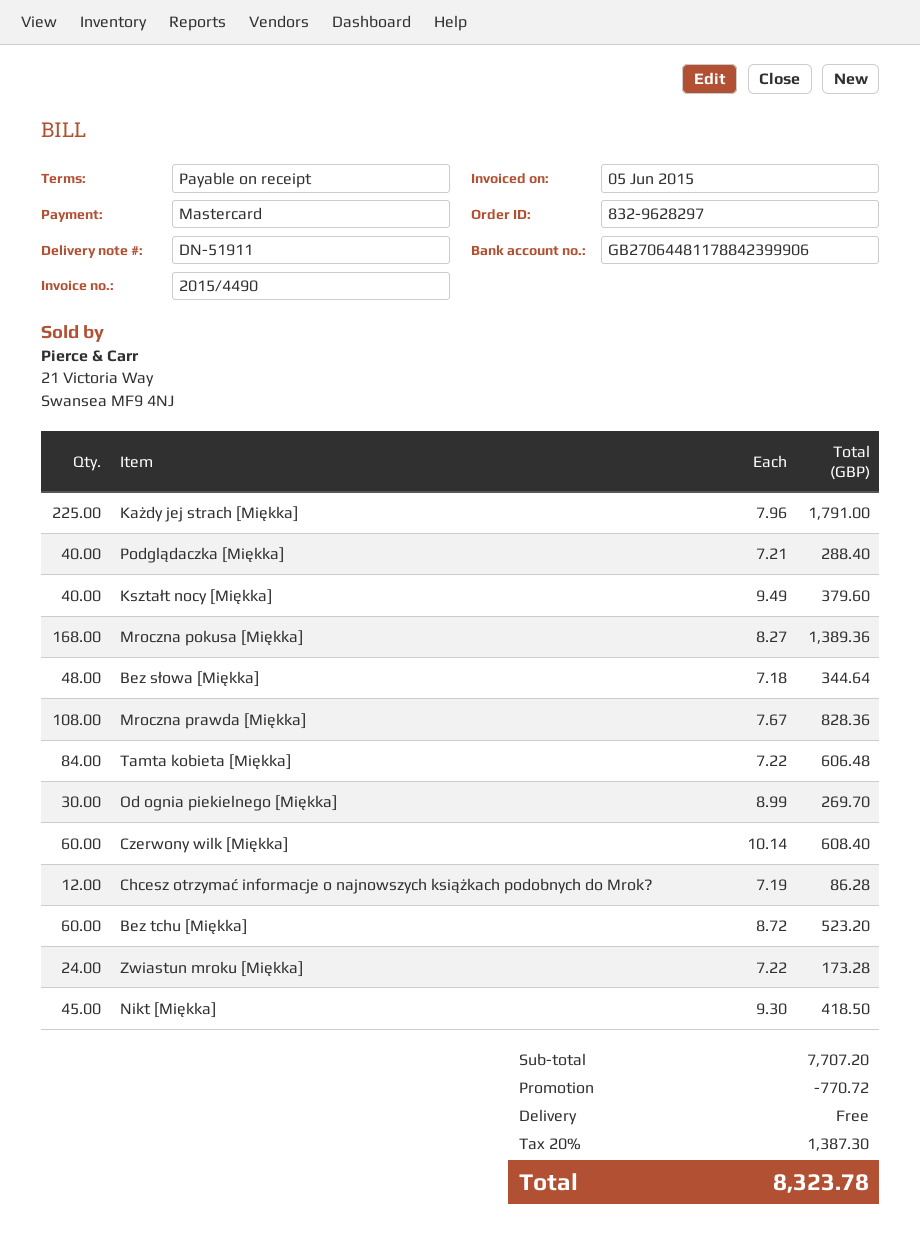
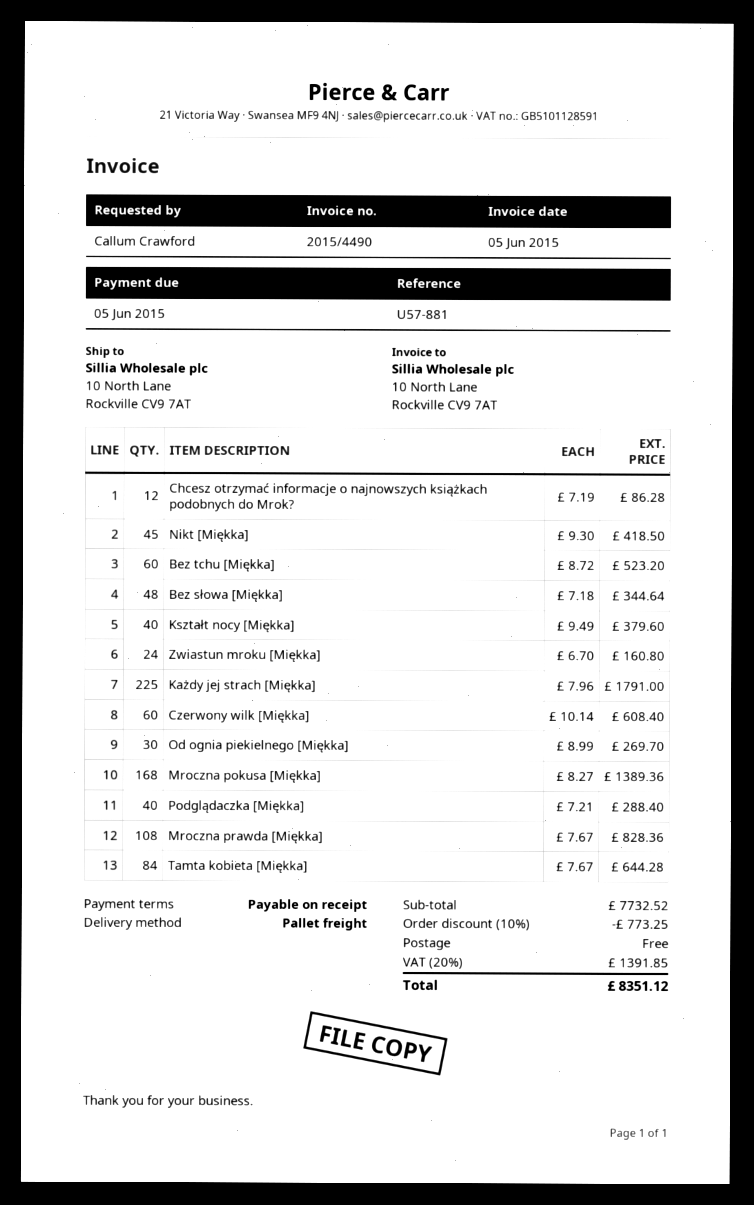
Tamta kobieta [Miękka]: 84 x 7.22 = 606.48 -> 84 x 7.67 = 644.28
Zwiastun mroku [Miękka]: 24 x 7.22 = 173.28 -> 24 x 6.70 = 160.80
subtotal: 7707.20 -> 7732.52
discount: 770.72 -> 773.25
tax: 20% = 1387.30 -> 20% = 1391.85
total: 8323.78 -> 8351.12

